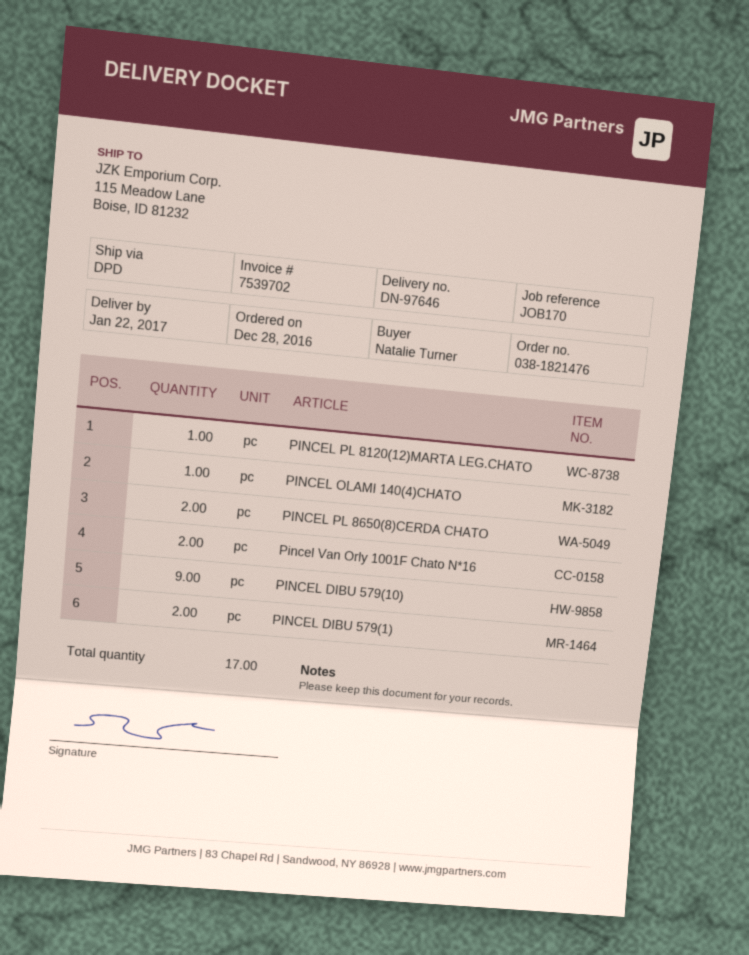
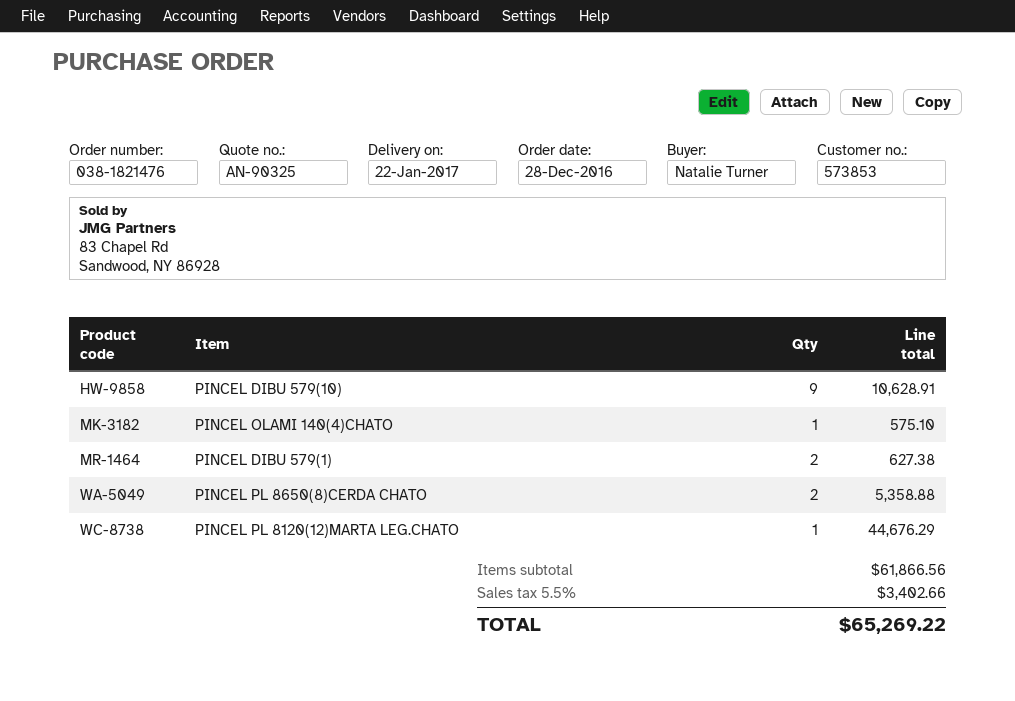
Pincel Van Orly 1001F Chato N*16: 2 -> none

